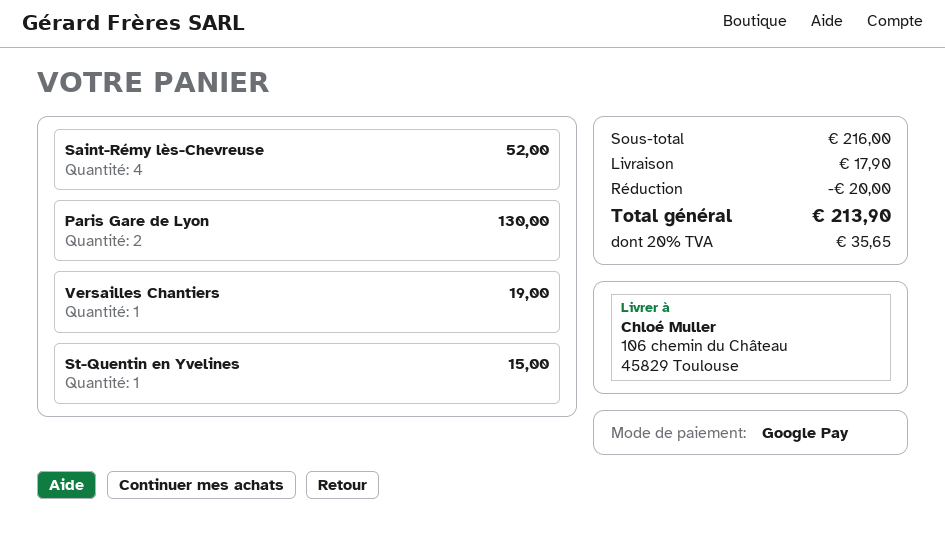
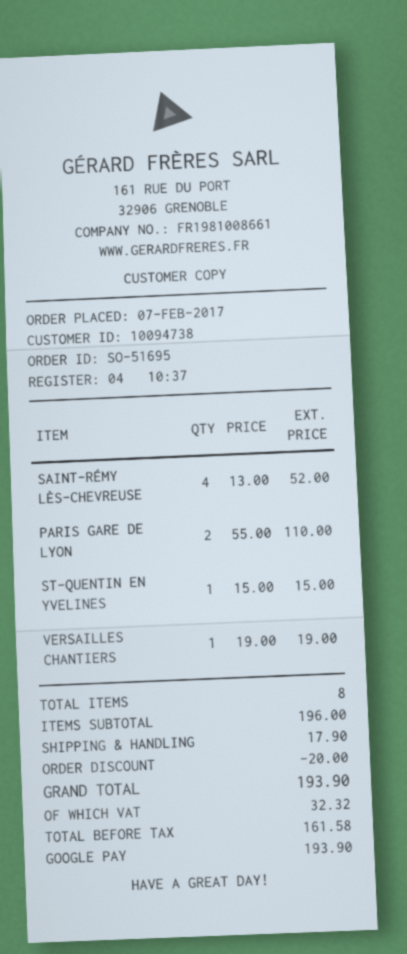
Paris Gare de Lyon: 2 for 130.00 -> 2 for 110.00
subtotal: 216.00 -> 196.00
tax: 35.65 -> 32.32
total: 213.90 -> 193.90

